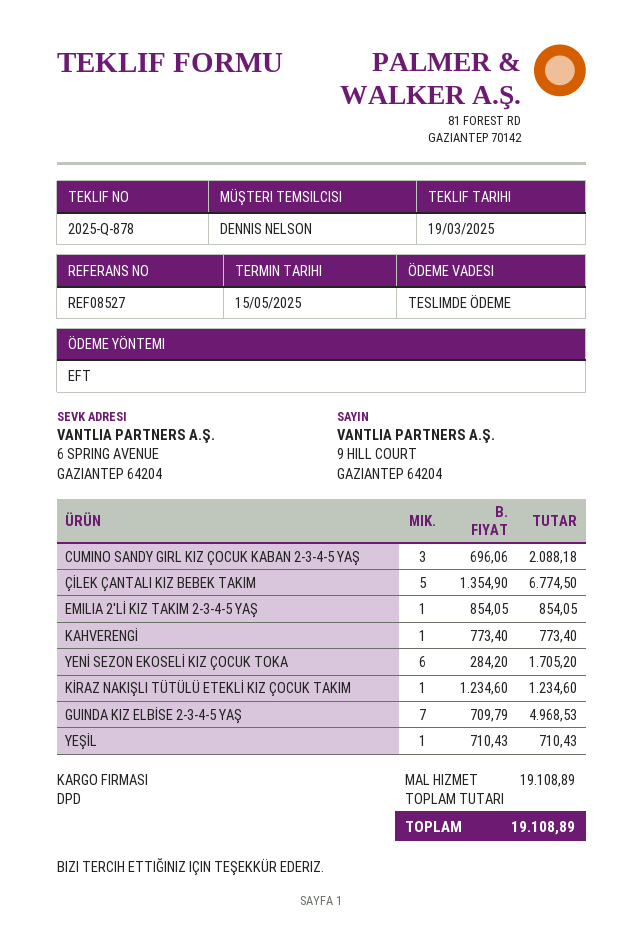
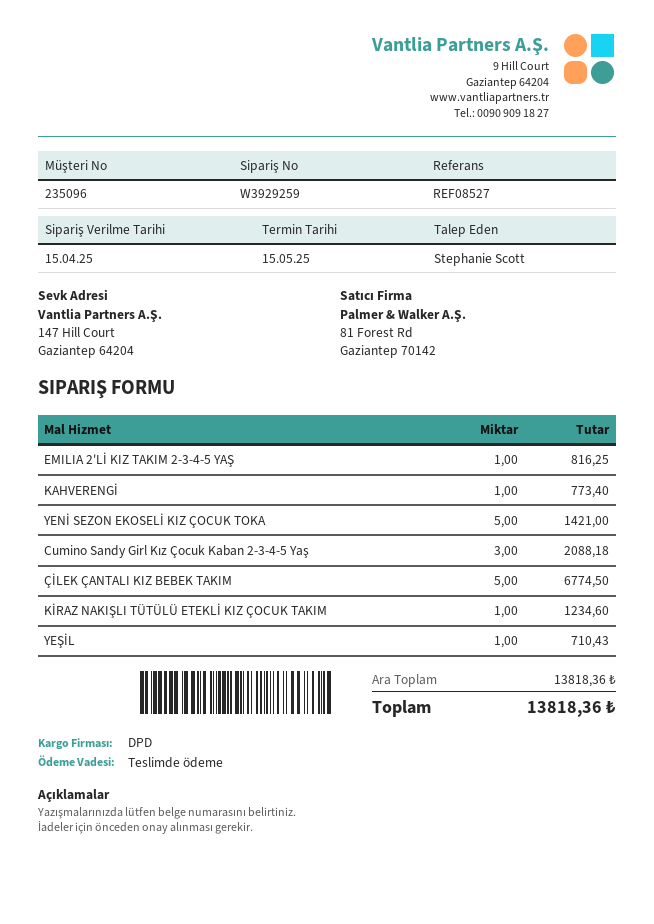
ship to: 6 SPRING AVENUE, GAZIANTEP 64204 -> 147 Hill Court, Gaziantep 64204
EMILIA 2'Lİ KIZ TAKIM 2-3-4-5 YAŞ: 1 for 854.05 -> 1 for 816.25
YENİ SEZON EKOSELİ KIZ ÇOCUK TOKA: 6 for 1705.20 -> 5 for 1421.00
GUINDA KIZ ELBİSE 2-3-4-5 YAŞ: 7 for 4968.53 -> none
subtotal: 19108.89 -> 13818.36
total: 19108.89 -> 13818.36

